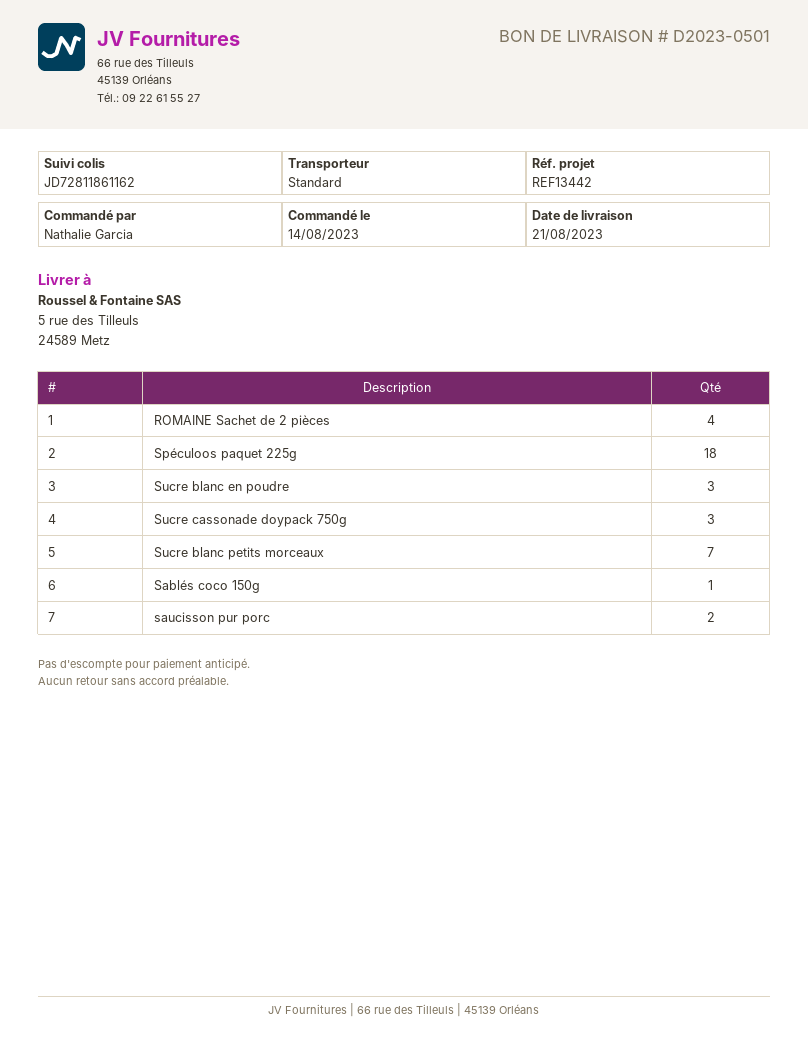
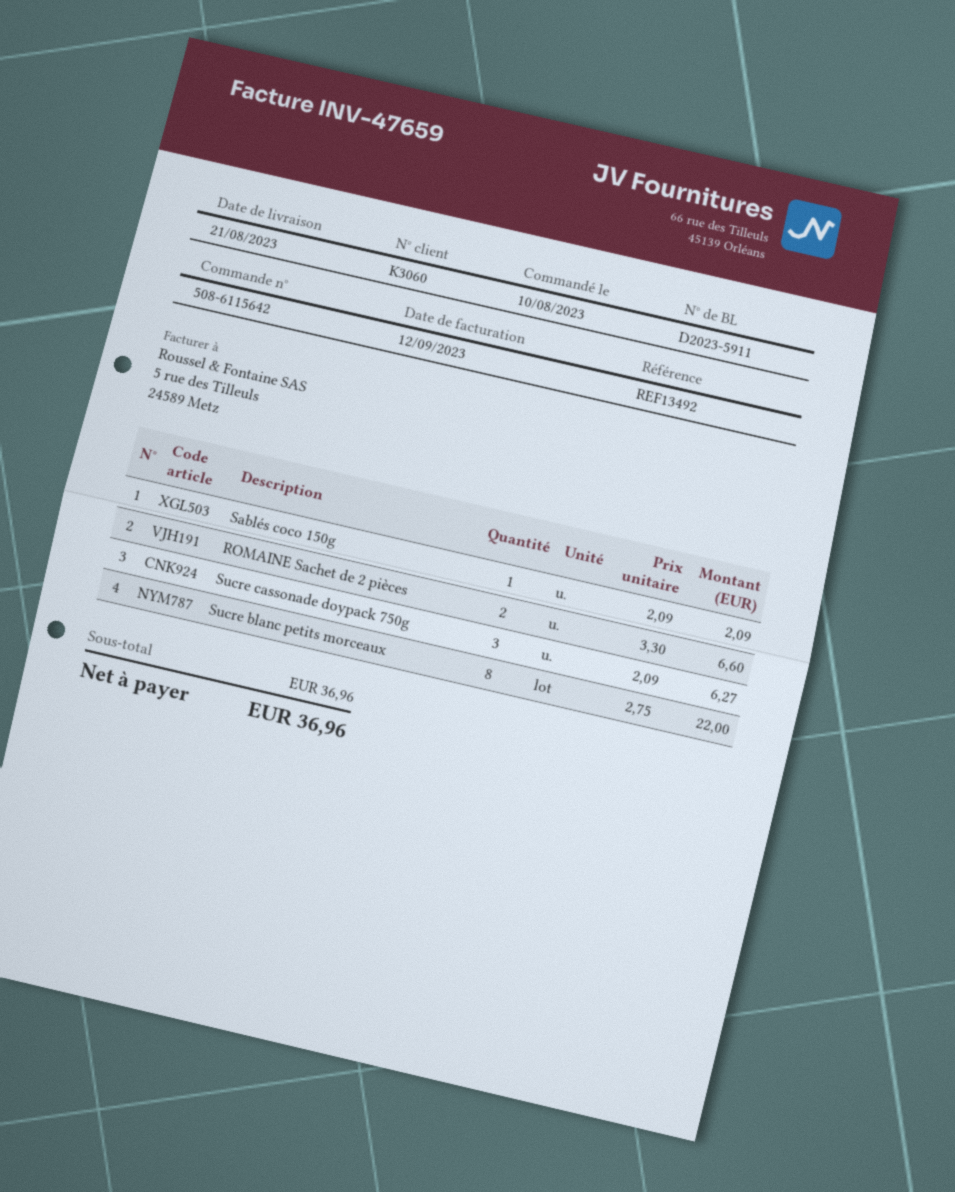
order date: 2023-08-14 -> 2023-08-10
delivery note number: D2023-0501 -> D2023-5911
reference: REF13442 -> REF13492
ROMAINE Sachet de 2 pièces: 4 -> 2
Spéculoos paquet 225g: 18 -> none
Sucre blanc en poudre: 3 -> none
Sucre blanc petits morceaux: 7 -> 8
saucisson pur porc: 2 -> none

